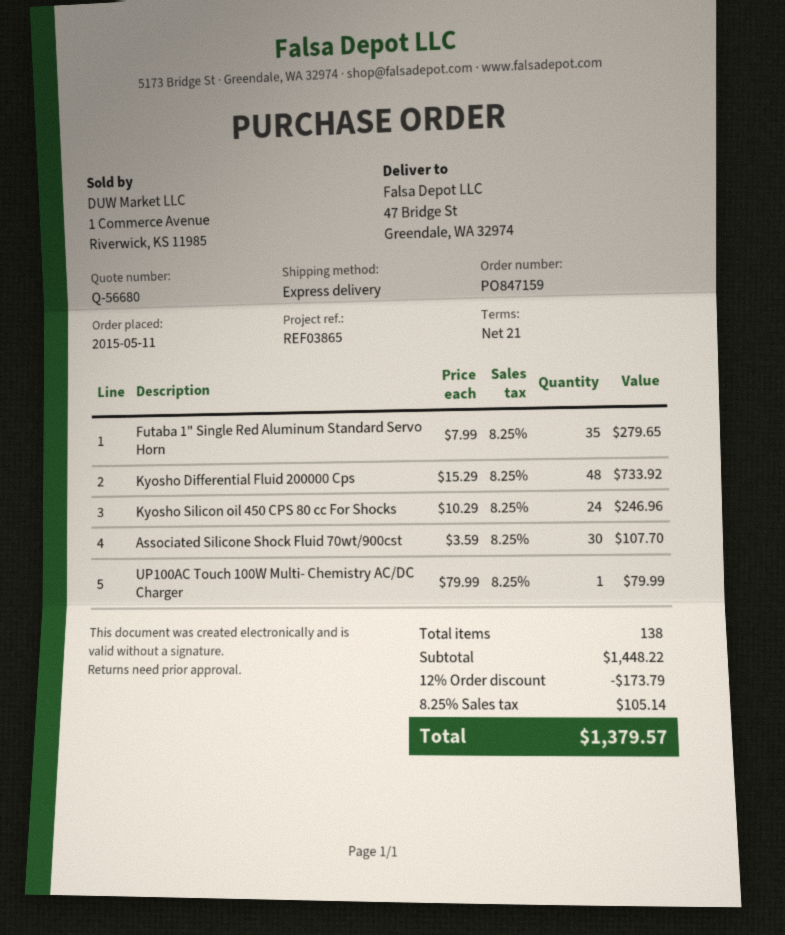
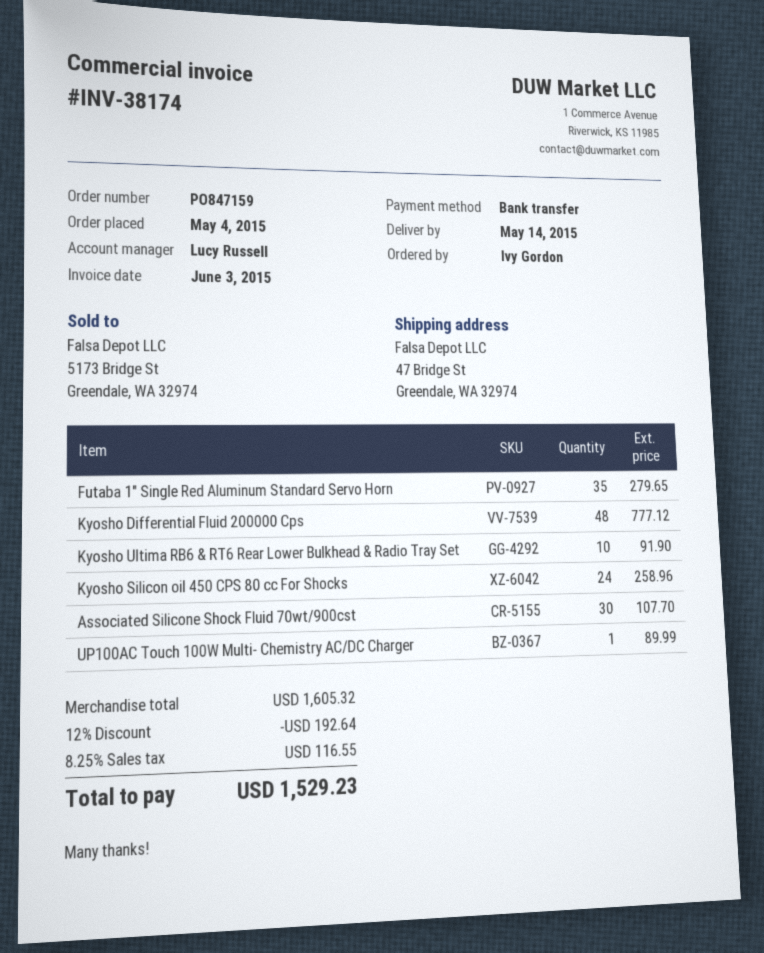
order date: 2015-05-11 -> 2015-05-04
Kyosho Differential Fluid 200000 Cps: 48 for 733.92 -> 48 for 777.12
Kyosho Silicon oil 450 CPS 80 cc For Shocks: 24 for 246.96 -> 24 for 258.96
UP100AC Touch 100W Multi- Chemistry AC/DC Charger: 1 for 79.99 -> 1 for 89.99
Kyosho Ultima RB6 & RT6 Rear Lower Bulkhead & Radio Tray Set: none -> 10 for 91.90
subtotal: 1448.22 -> 1605.32
discount: 12% = 173.79 -> 12% = 192.64
tax: 8.25% = 105.14 -> 8.25% = 116.55
total: 1379.57 -> 1529.23

